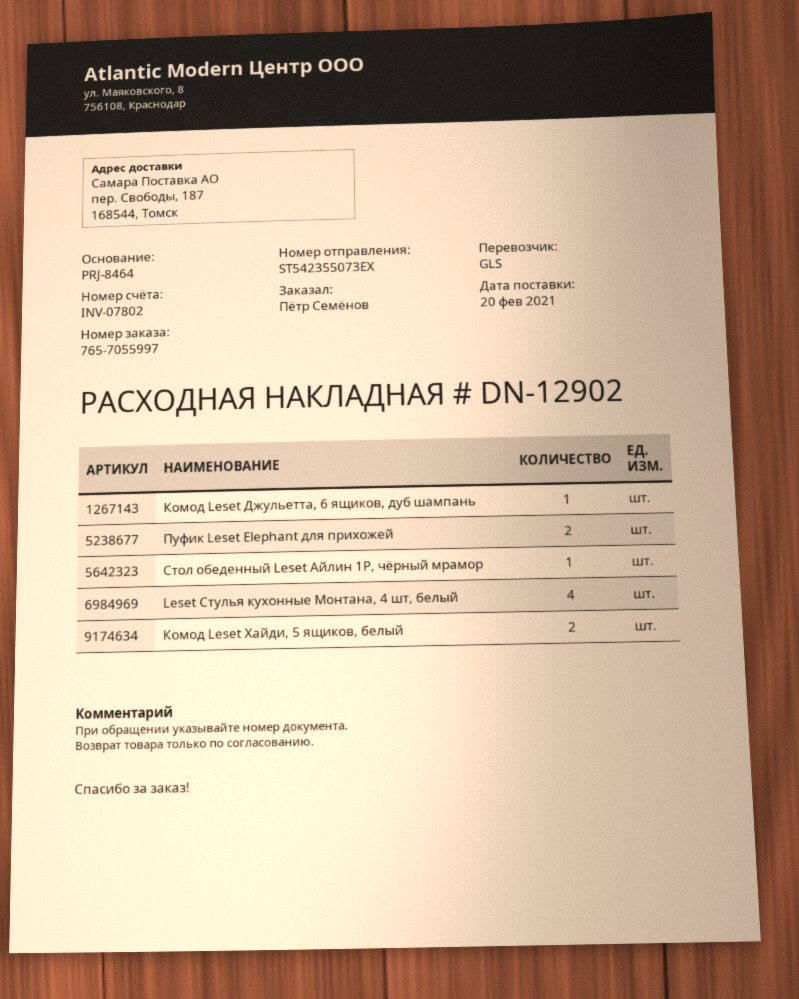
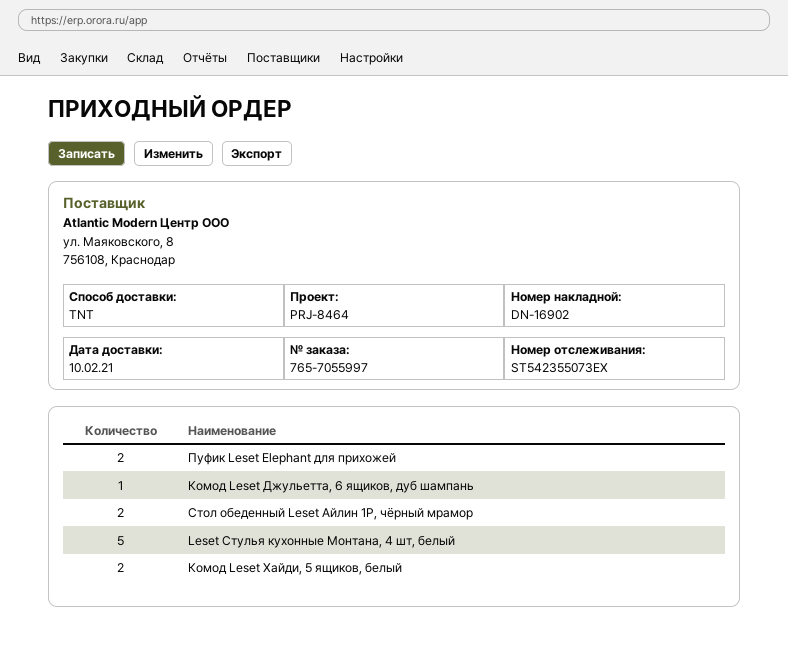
delivery note number: DN-12902 -> DN-16902
delivery date: 2021-02-20 -> 2021-02-10
shipping method: GLS -> TNT
Стол обеденный Leset Айлин 1Р, чёрный мрамор: 1 -> 2
Leset Стулья кухонные Монтана, 4 шт, белый: 4 -> 5

